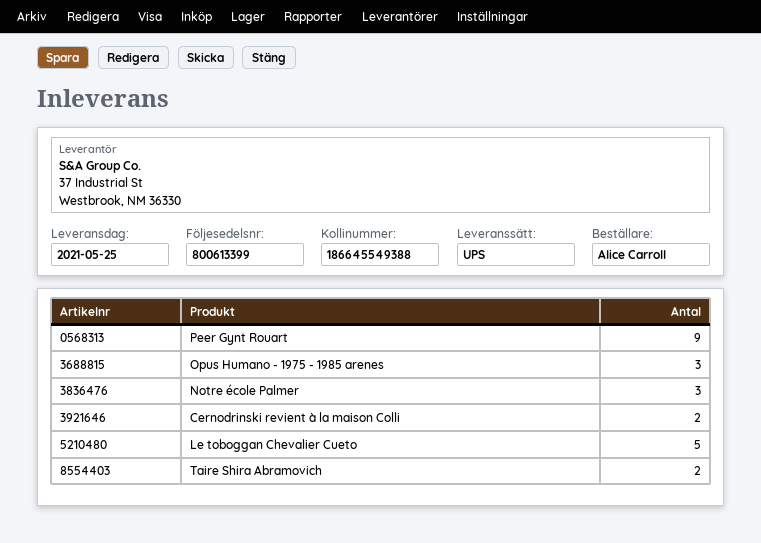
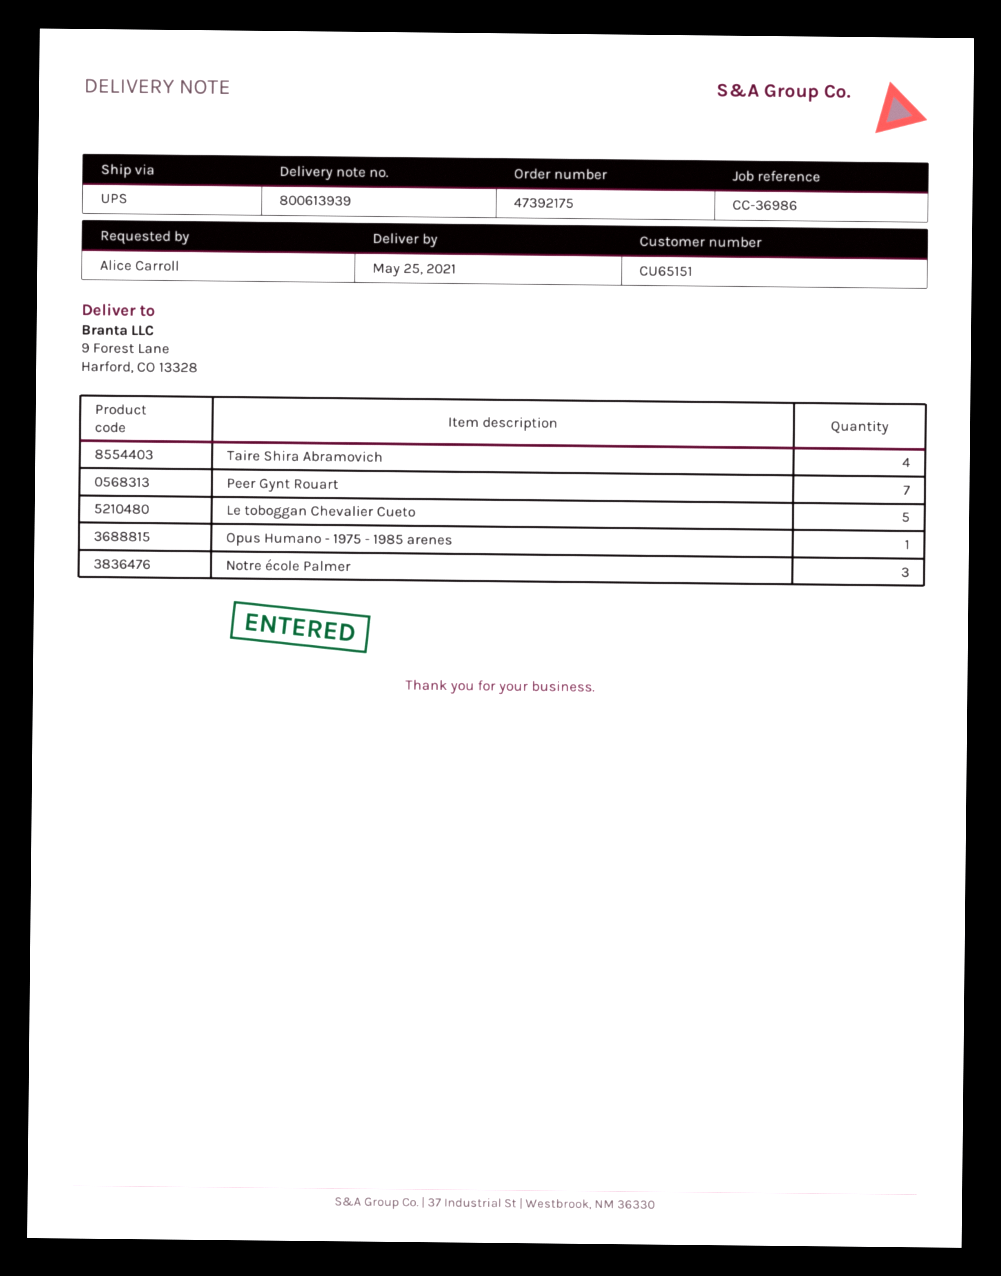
delivery note number: 800613399 -> 800613939
Peer Gynt Rouart: 9 -> 7
Opus Humano - 1975 - 1985 arenes: 3 -> 1
Cernodrinski revient à la maison Colli: 2 -> none
Taire Shira Abramovich: 2 -> 4

